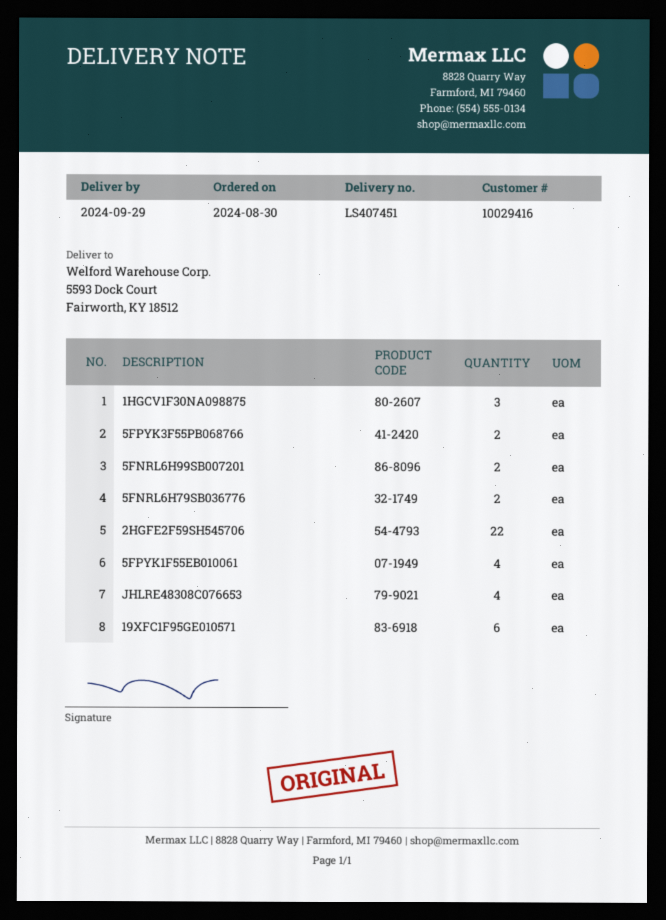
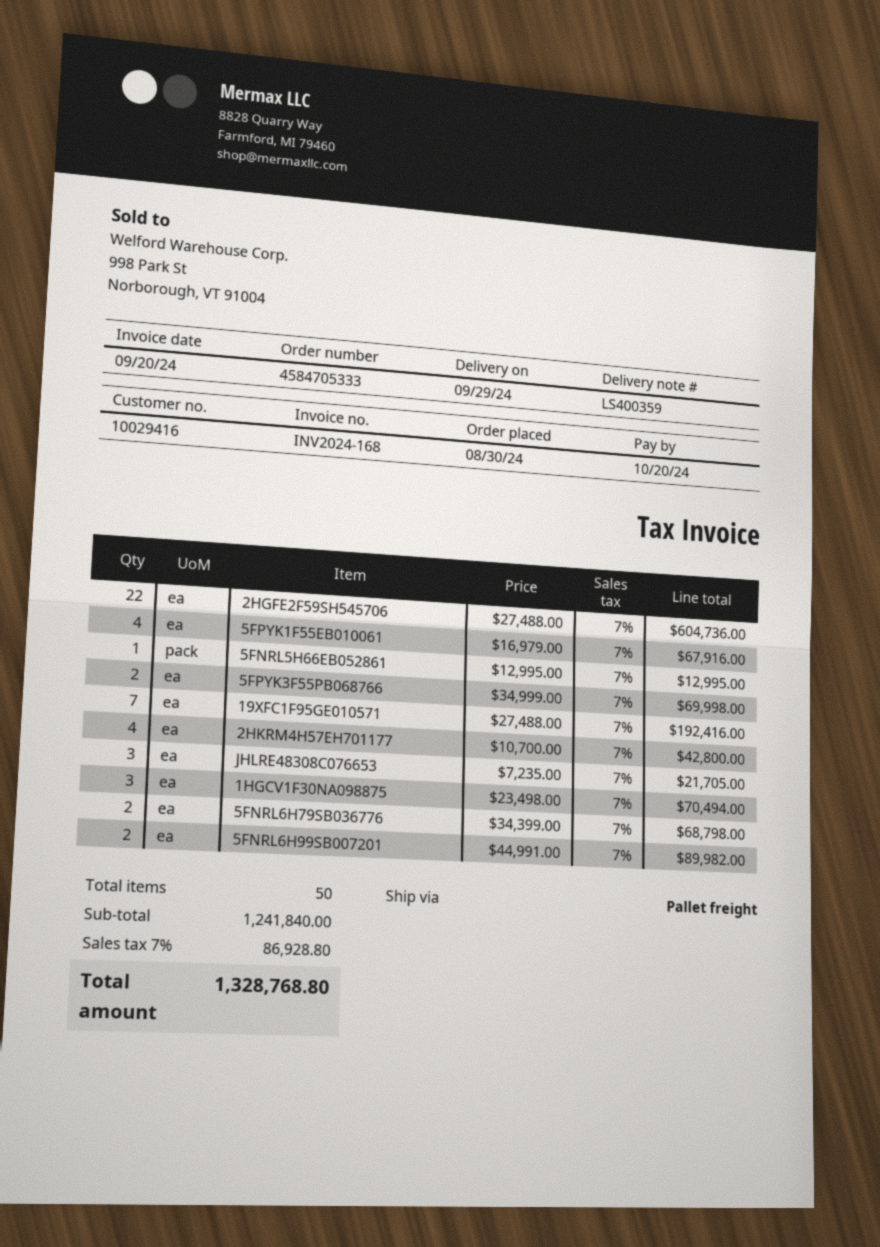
delivery note number: LS407451 -> LS400359
JHLRE48308C076653: 4 -> 3
19XFC1F95GE010571: 6 -> 7
5FNRL5H66EB052861: none -> 1
2HKRM4H57EH701177: none -> 4

